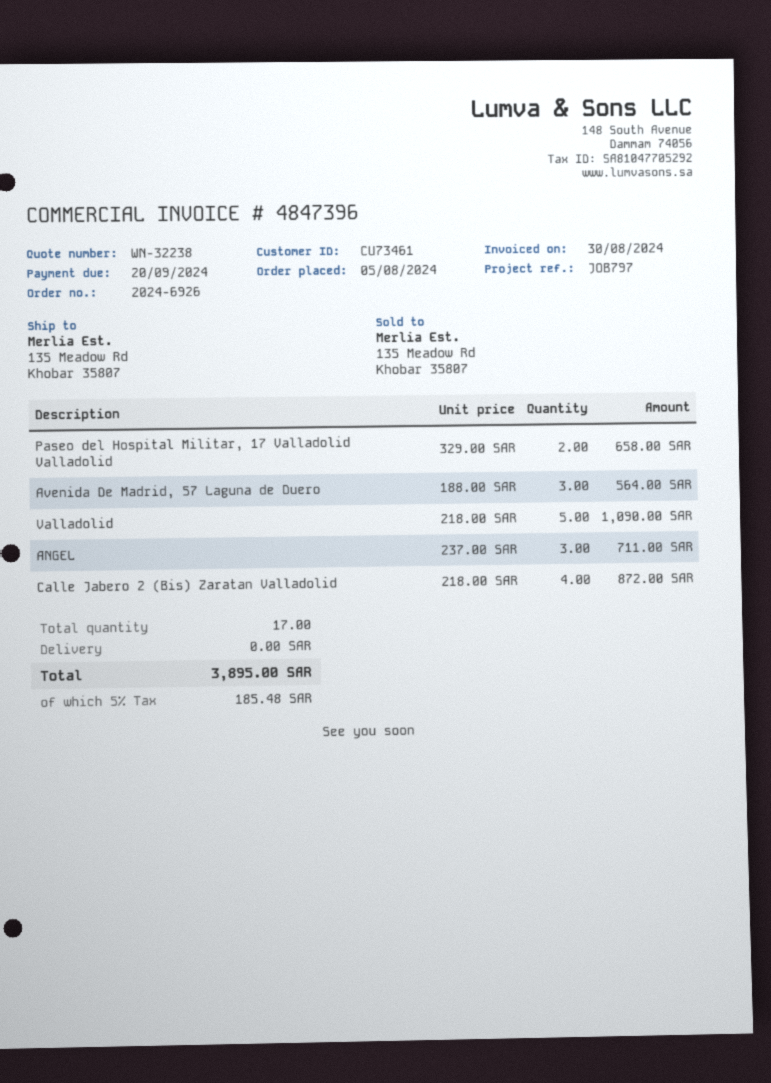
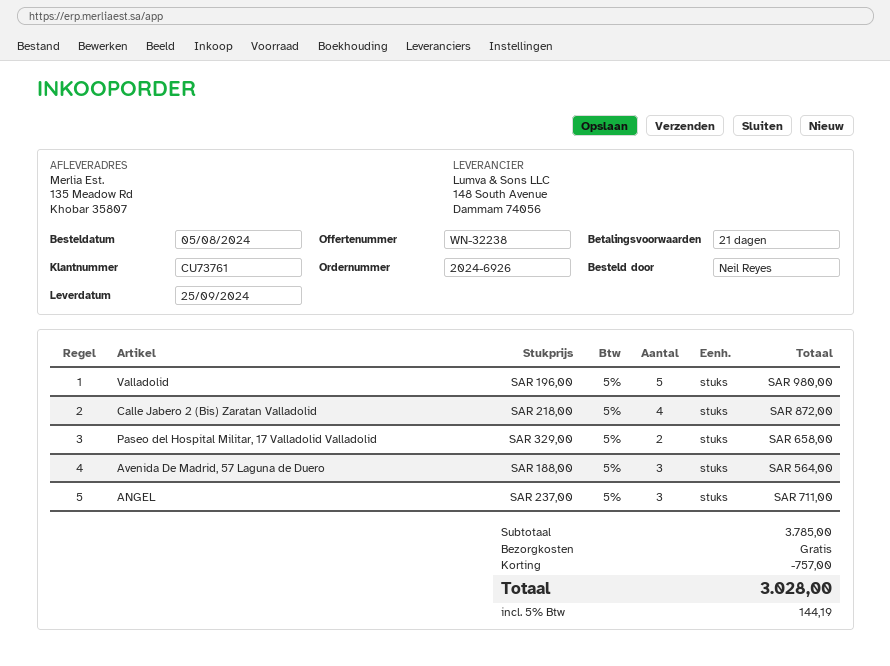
customer number: CU73461 -> CU73761
Valladolid: 5 x 218.00 = 1090.00 -> 5 x 196.00 = 980.00
discount: none -> 757.00
tax: 5% = 185.48 -> 5% = 144.19
total: 3895.00 -> 3028.00

